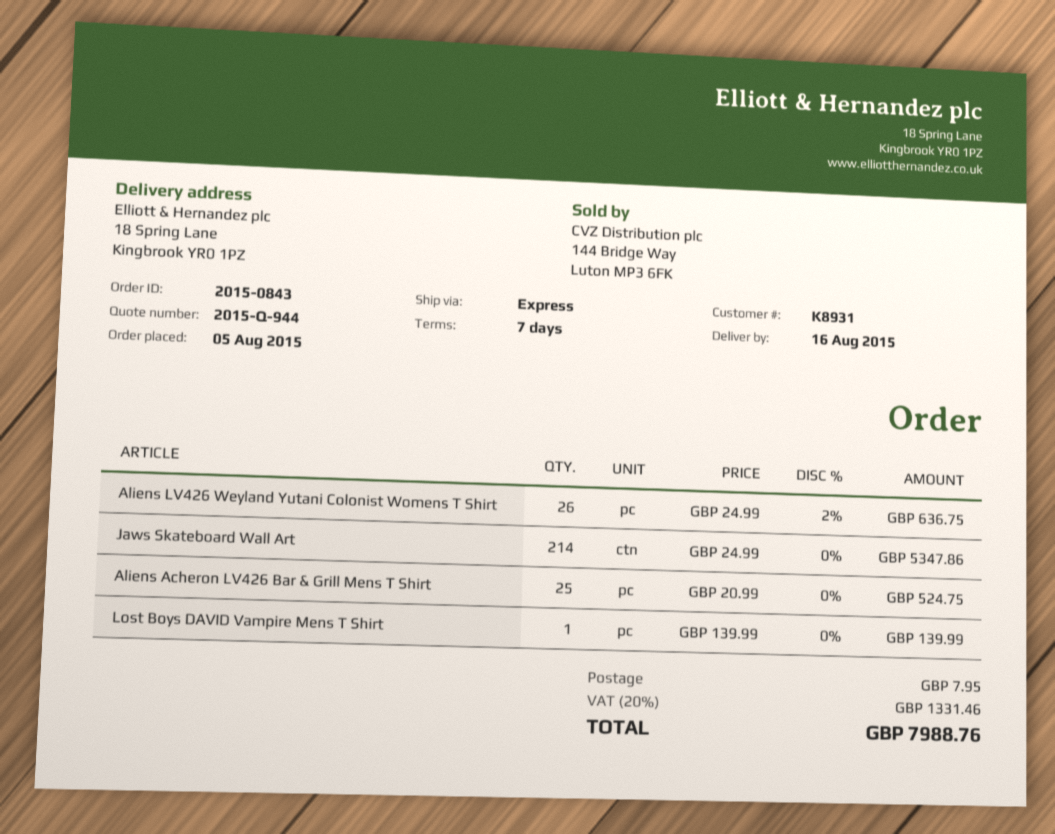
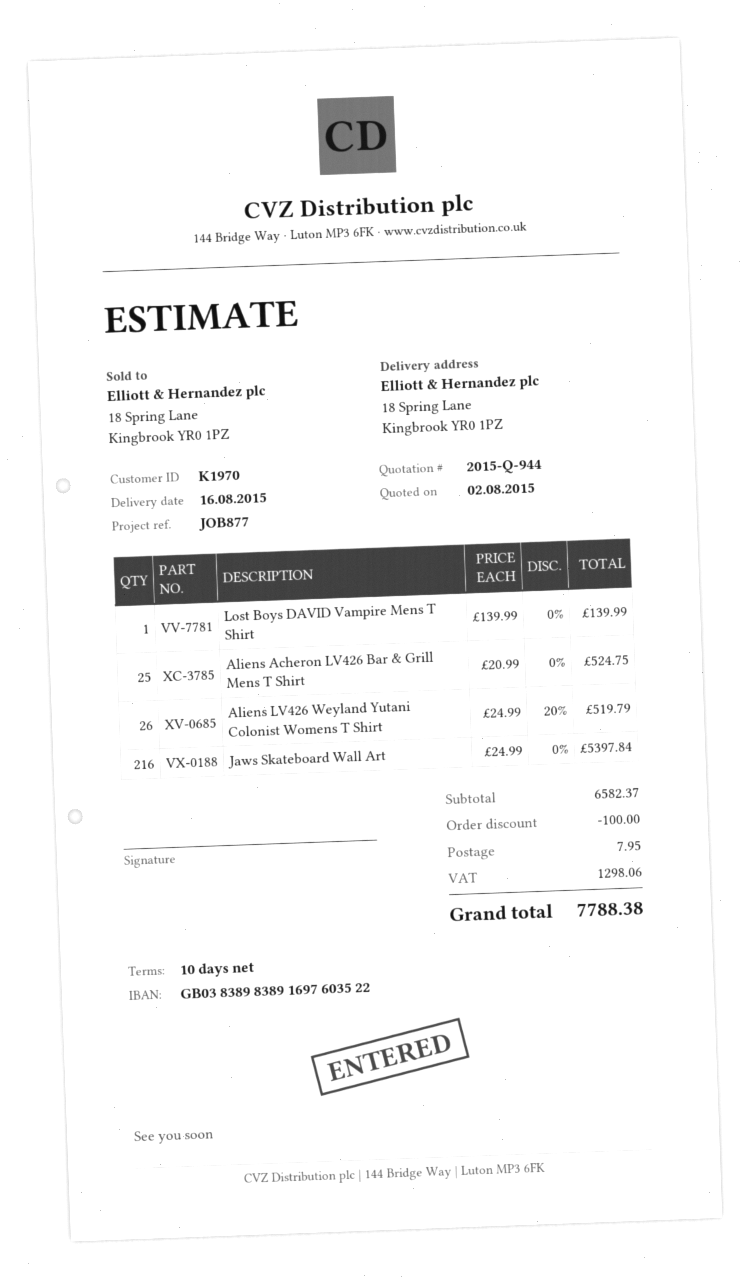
payment terms: 7 days -> 10 days
customer number: K8931 -> K1970
Aliens LV426 Weyland Yutani Colonist Womens T Shirt: 26 x 24.99 - 2% = 636.75 -> 26 x 24.99 - 20% = 519.79
Jaws Skateboard Wall Art: 214 x 24.99 = 5347.86 -> 216 x 24.99 = 5397.84
discount: none -> 100.00
tax: 1331.46 -> 1298.06
total: 7988.76 -> 7788.38

